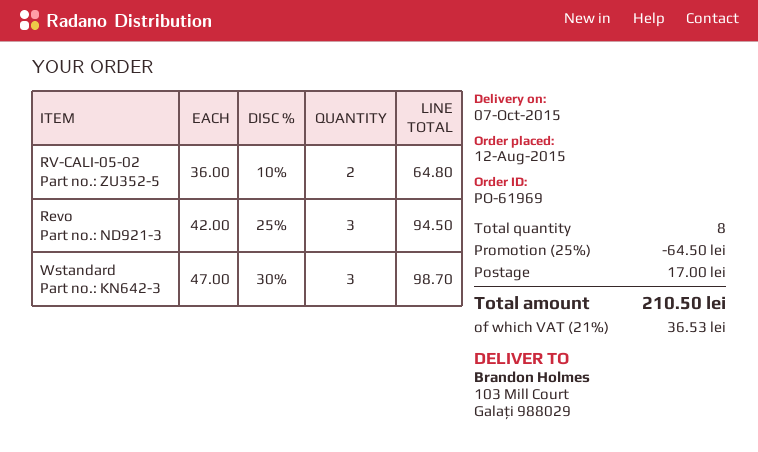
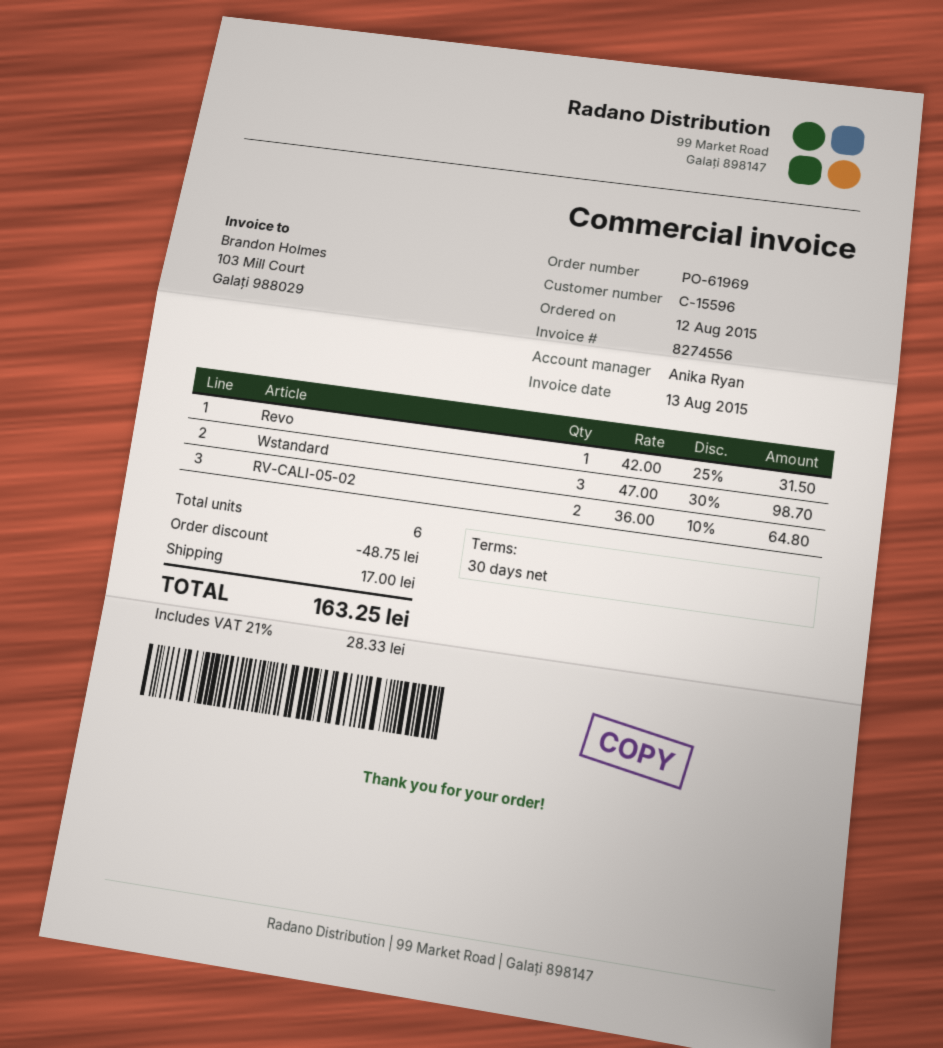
Revo: 3 x 42.00 - 25% = 94.50 -> 1 x 42.00 - 25% = 31.50
total quantity: 8 -> 6
discount: 64.50 -> 48.75
tax: 21% = 36.53 -> 21% = 28.33
total: 210.50 -> 163.25

